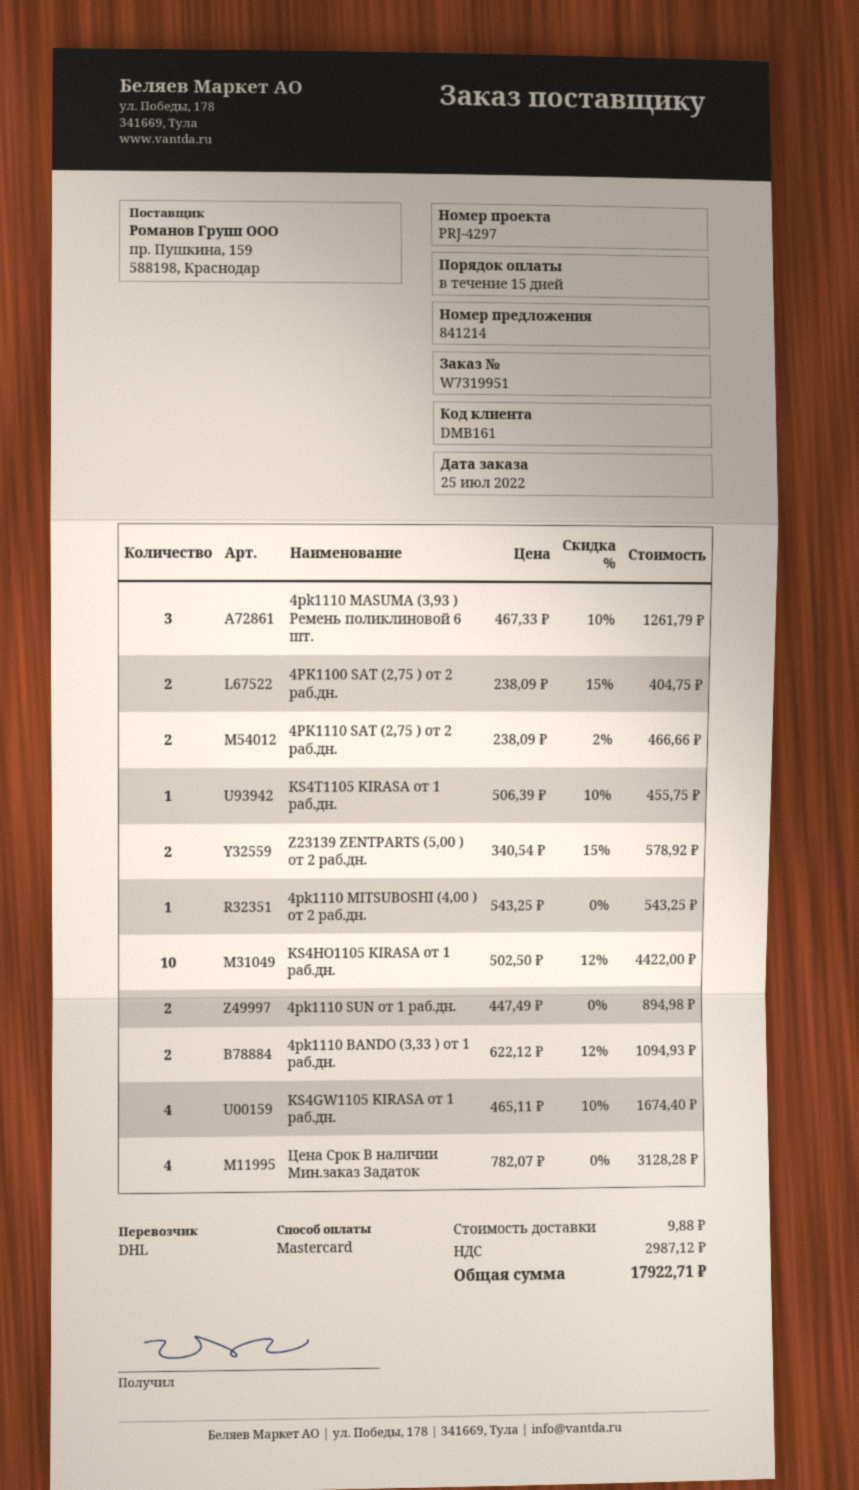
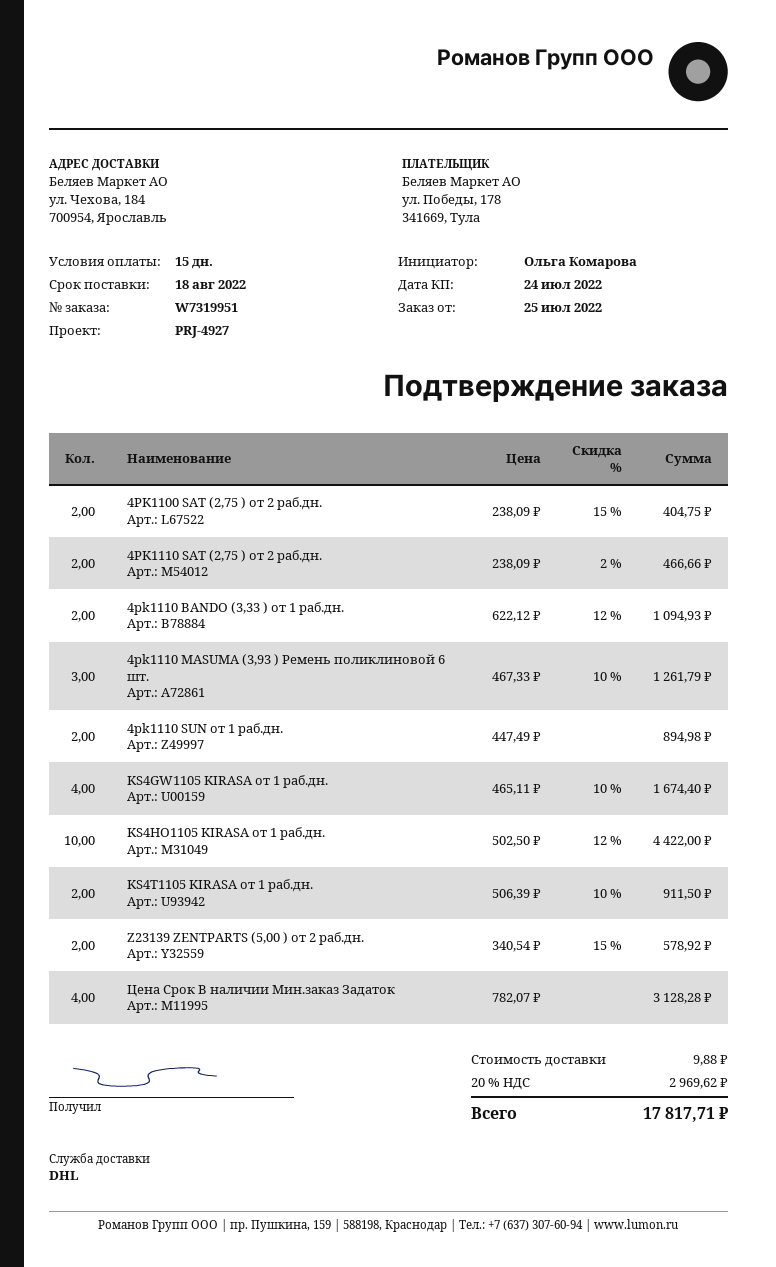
reference: PRJ-4297 -> PRJ-4927
KS4T1105 KIRASA от 1 раб.дн.: 1 x 506.39 - 10% = 455.75 -> 2 x 506.39 - 10% = 911.50
4pk1110 MITSUBOSHI (4,00 ) от 2 раб.дн.: 1 x 543.25 = 543.25 -> none
tax: 2987.12 -> 2969.62
total: 17922.71 -> 17817.71

